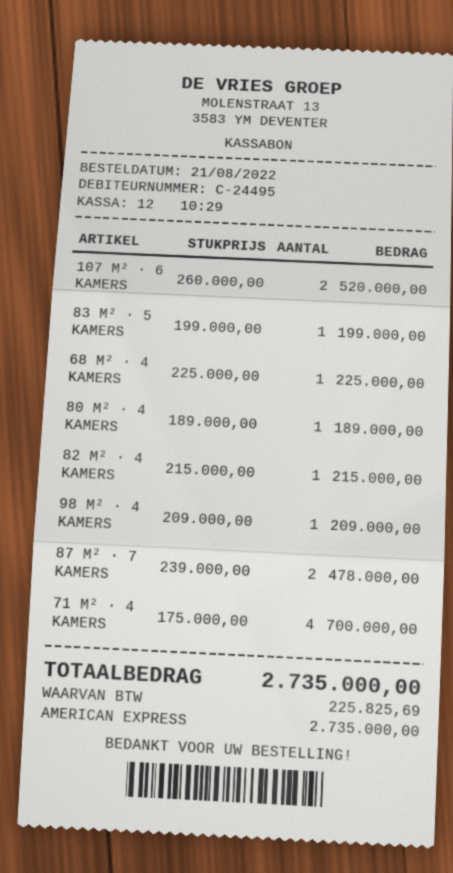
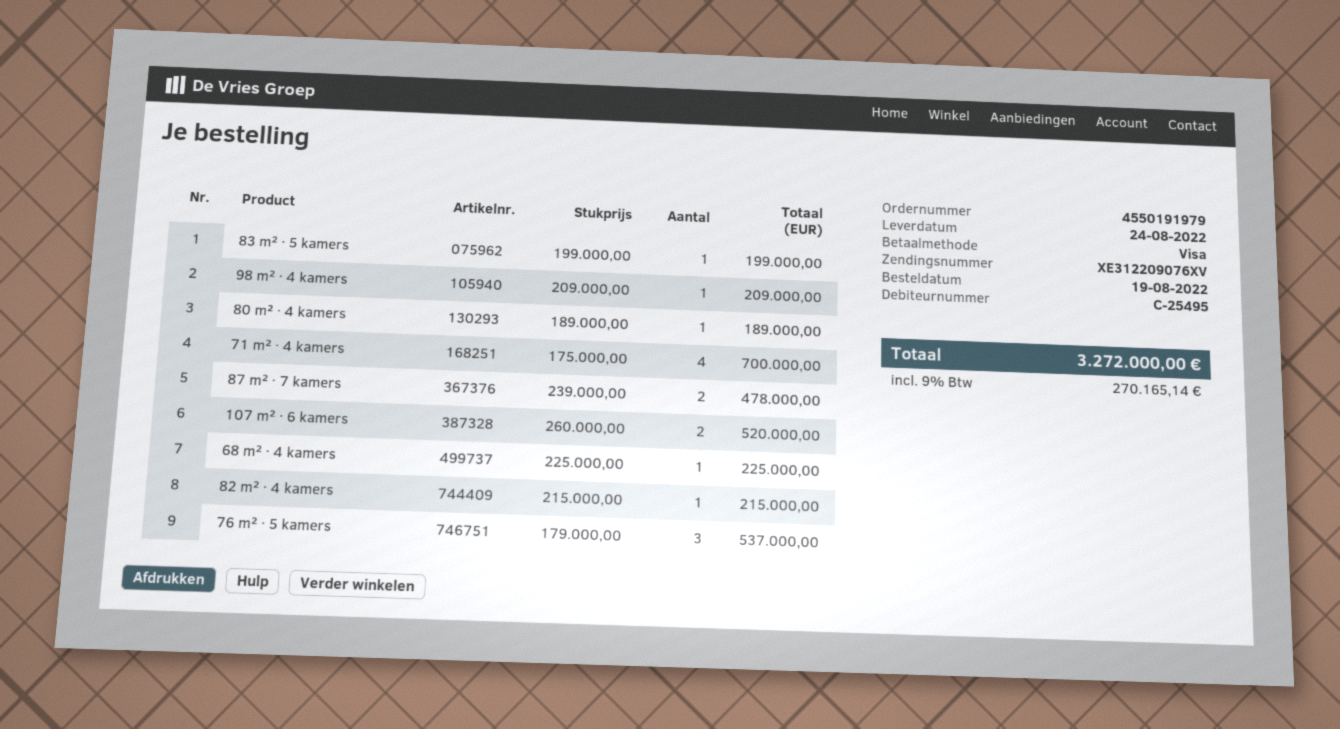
order date: 2022-08-21 -> 2022-08-19
customer number: C-24495 -> C-25495
payment method: American Express -> Visa
76 m² · 5 kamers: none -> 3 x 179000.00 = 537000.00
tax: 225825.69 -> 270165.14
total: 2735000.00 -> 3272000.00

